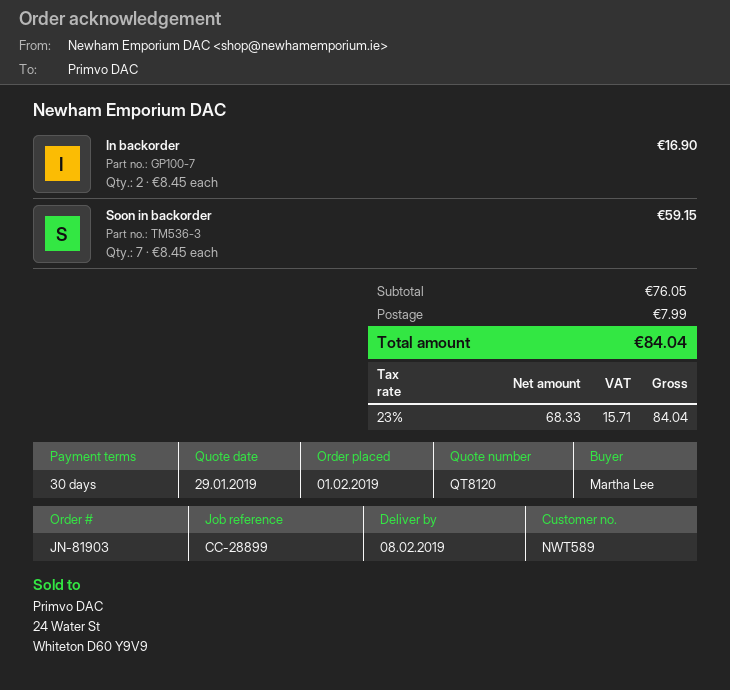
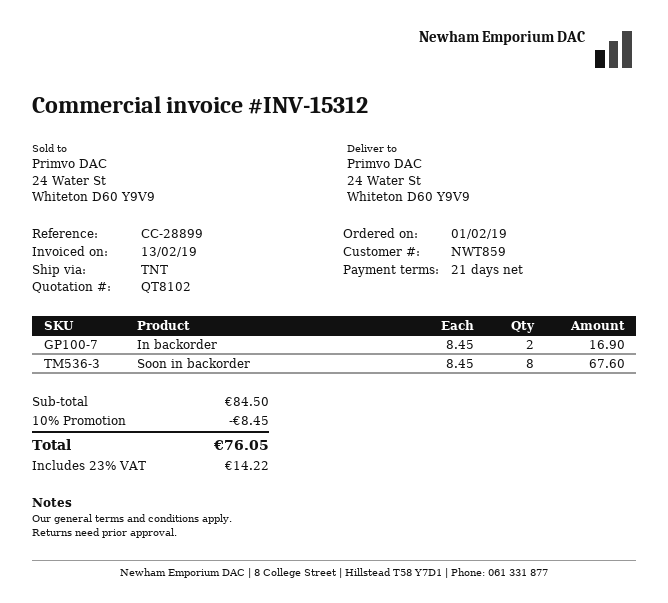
quote number: QT8120 -> QT8102
payment terms: 30 days -> 21 days
customer number: NWT589 -> NWT859
Soon in backorder: 7 x 8.45 = 59.15 -> 8 x 8.45 = 67.60
subtotal: 76.05 -> 84.50
discount: none -> 10% = 8.45
shipping: 7.99 -> none
tax: 23% = 15.71 -> 23% = 14.22
total: 84.04 -> 76.05

